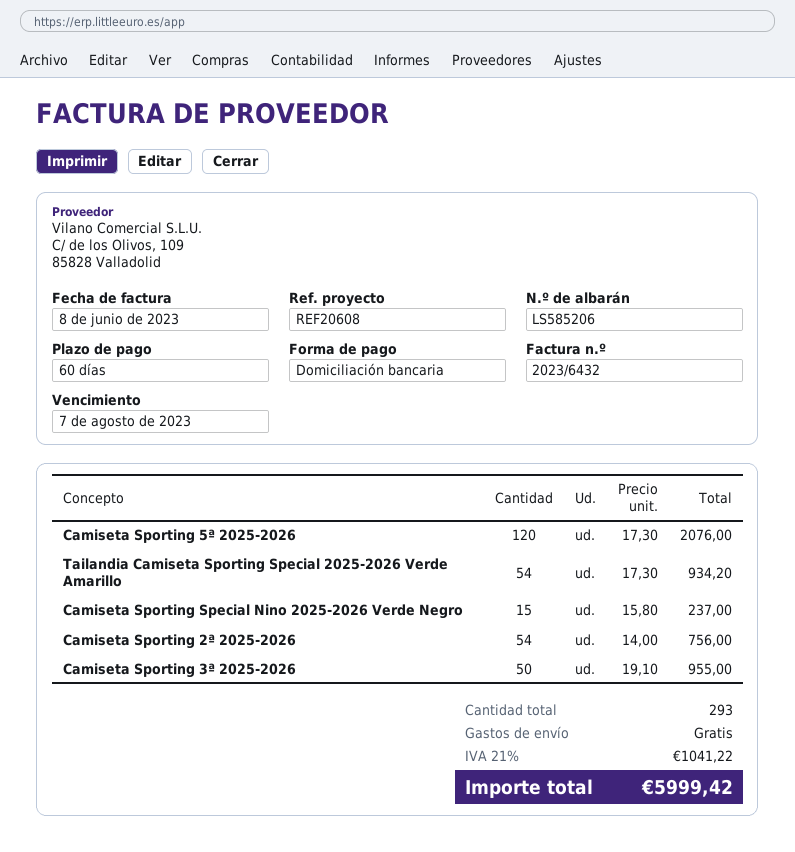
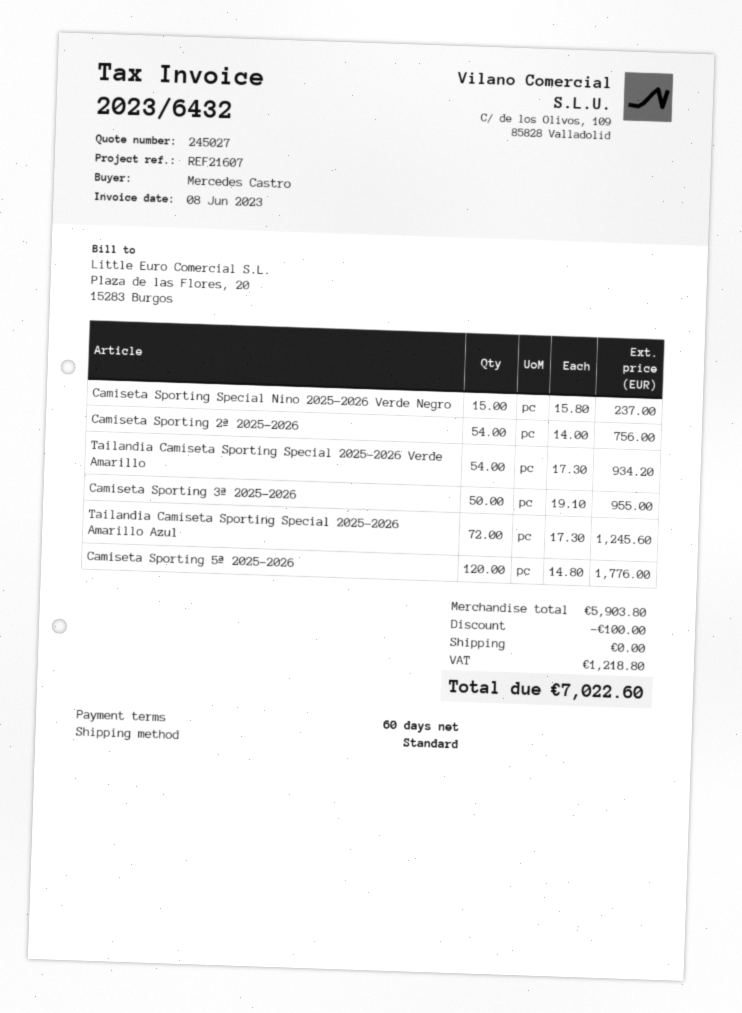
reference: REF20608 -> REF21607
Camiseta Sporting 5ª 2025-2026: 120 x 17.30 = 2076.00 -> 120 x 14.80 = 1776.00
Tailandia Camiseta Sporting Special 2025-2026 Amarillo Azul: none -> 72 x 17.30 = 1245.60
discount: none -> 100.00
tax: 1041.22 -> 1218.80
total: 5999.42 -> 7022.60

